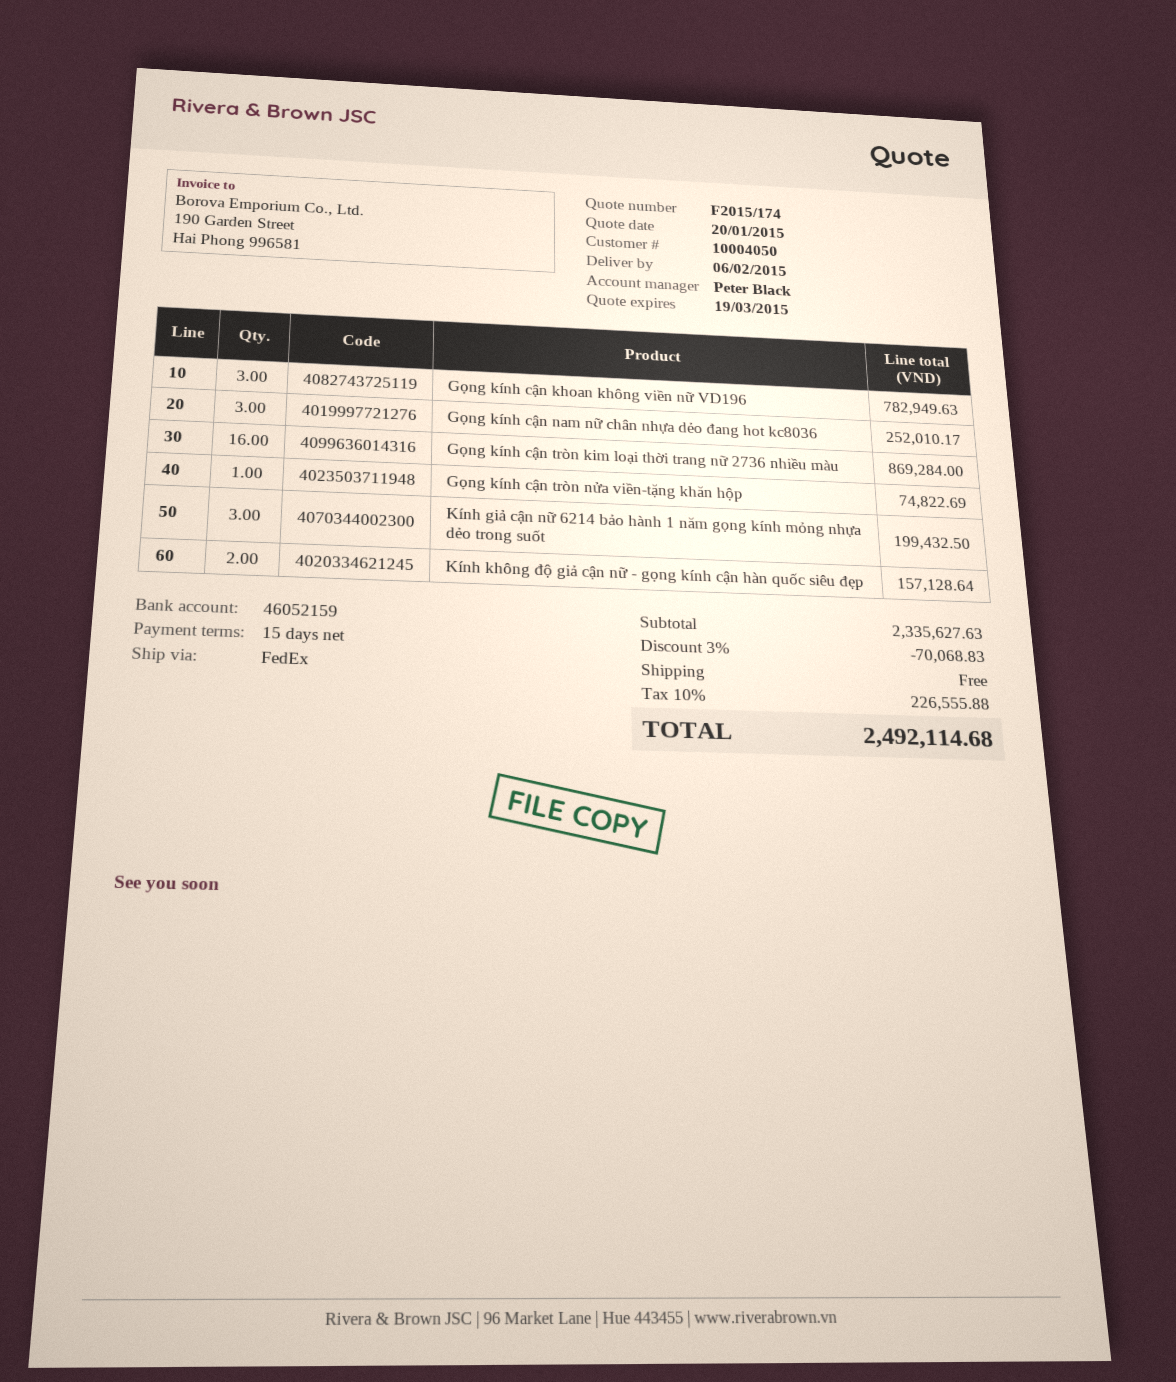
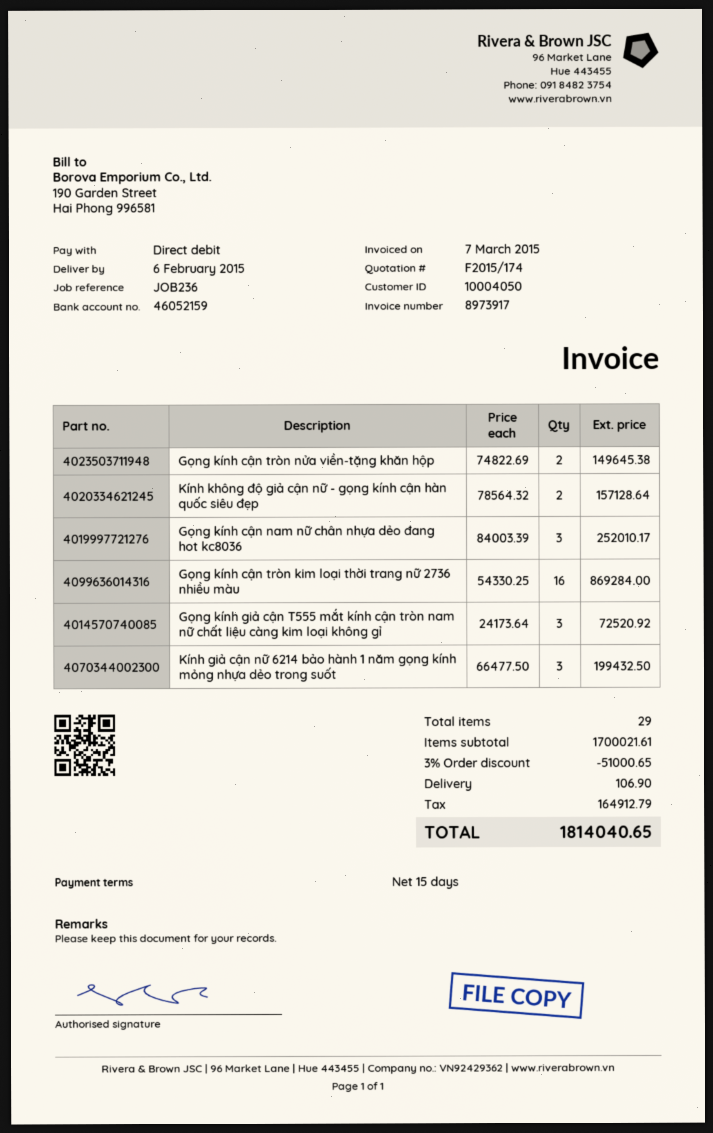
Gọng kính cận khoan không viền nữ VD196: 3 for 782949.63 -> none
Gọng kính cận tròn nửa viền-tặng khăn hộp: 1 for 74822.69 -> 2 for 149645.38
Gọng kính giả cận T555 mắt kính cận tròn nam nữ chất liệu càng kim loại không gỉ: none -> 3 for 72520.92
subtotal: 2335627.63 -> 1700021.61
discount: 3% = 70068.83 -> 3% = 51000.65
shipping: 0.00 -> 106.90
tax: 226555.88 -> 164912.79
total: 2492114.68 -> 1814040.65

